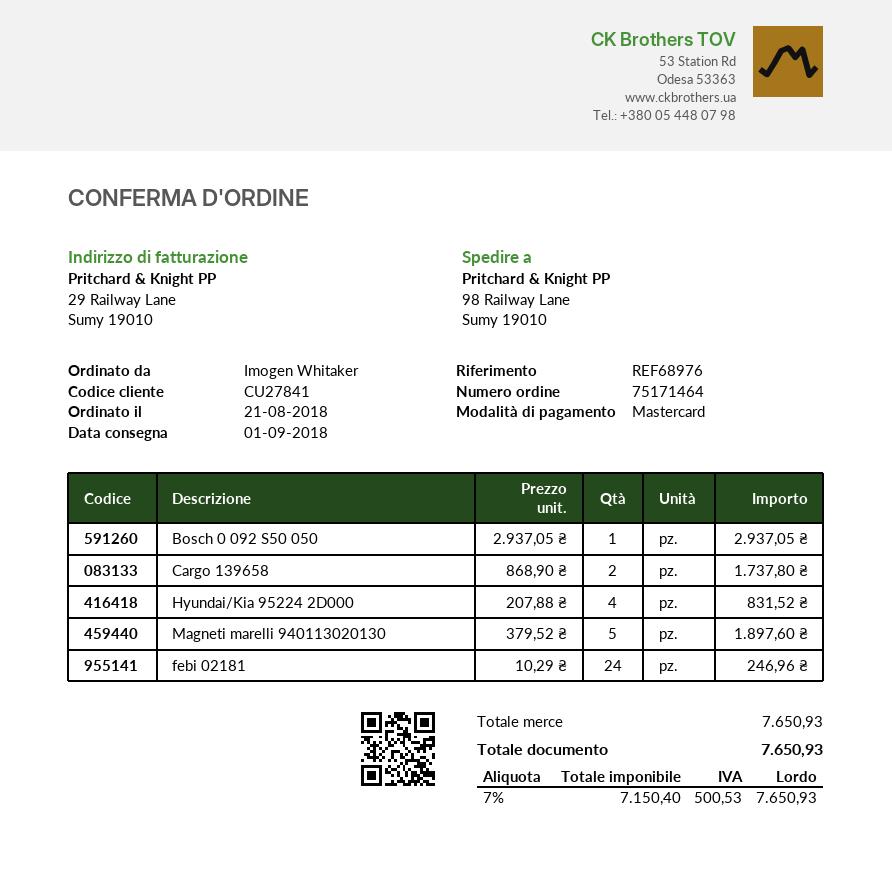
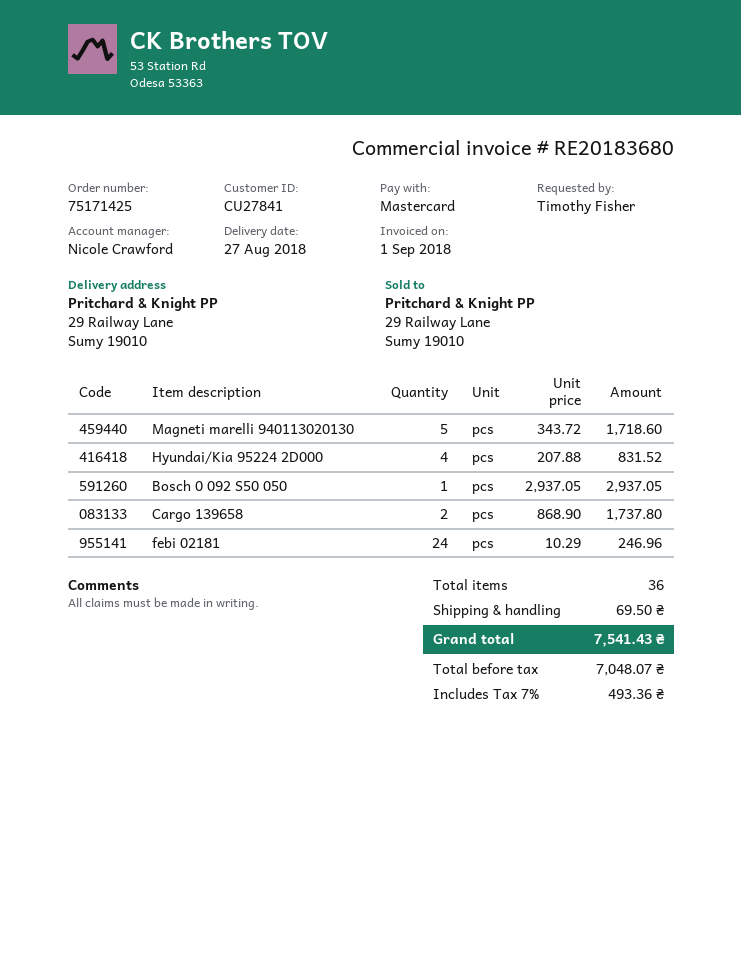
order number: 75171464 -> 75171425
delivery date: 2018-09-01 -> 2018-08-27
ordered by: Imogen Whitaker -> Timothy Fisher
ship to: 98 Railway Lane, Sumy 19010 -> 29 Railway Lane, Sumy 19010
Magneti marelli 940113020130: 5 x 379.52 = 1897.60 -> 5 x 343.72 = 1718.60
shipping: none -> 69.50
net: 7150.40 -> 7048.07
tax: 7% = 500.53 -> 7% = 493.36
total: 7650.93 -> 7541.43

